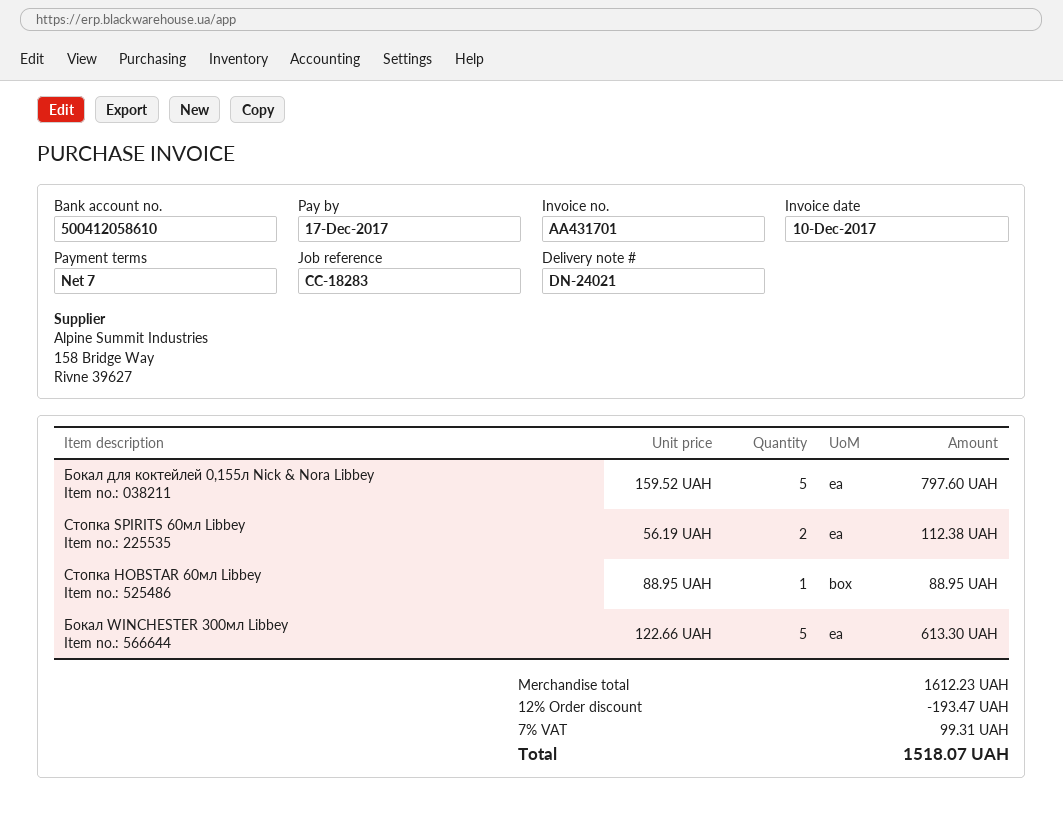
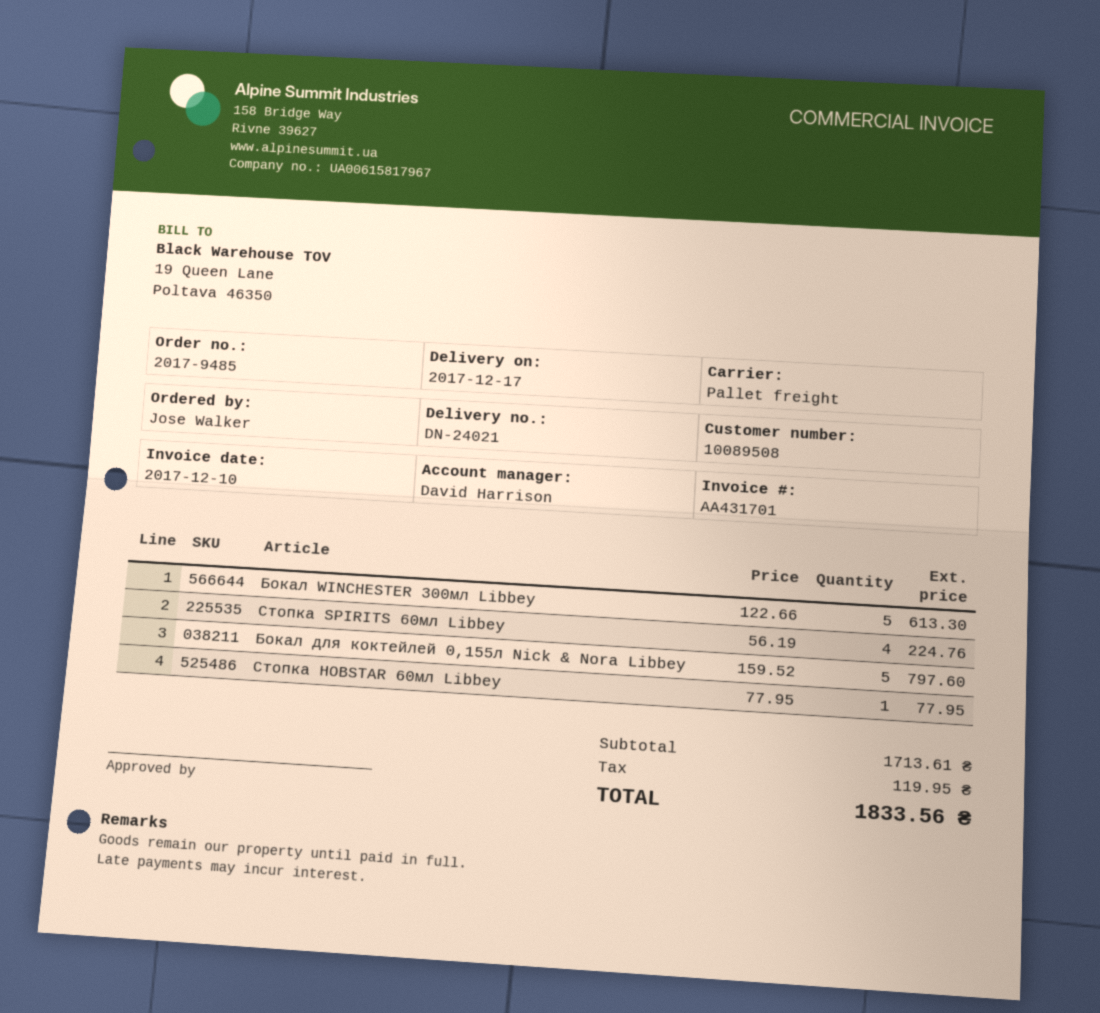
Стопка SPIRITS 60мл Libbey: 2 x 56.19 = 112.38 -> 4 x 56.19 = 224.76
Стопка HOBSTAR 60мл Libbey: 1 x 88.95 = 88.95 -> 1 x 77.95 = 77.95
subtotal: 1612.23 -> 1713.61
discount: 12% = 193.47 -> none
tax: 99.31 -> 119.95
total: 1518.07 -> 1833.56

